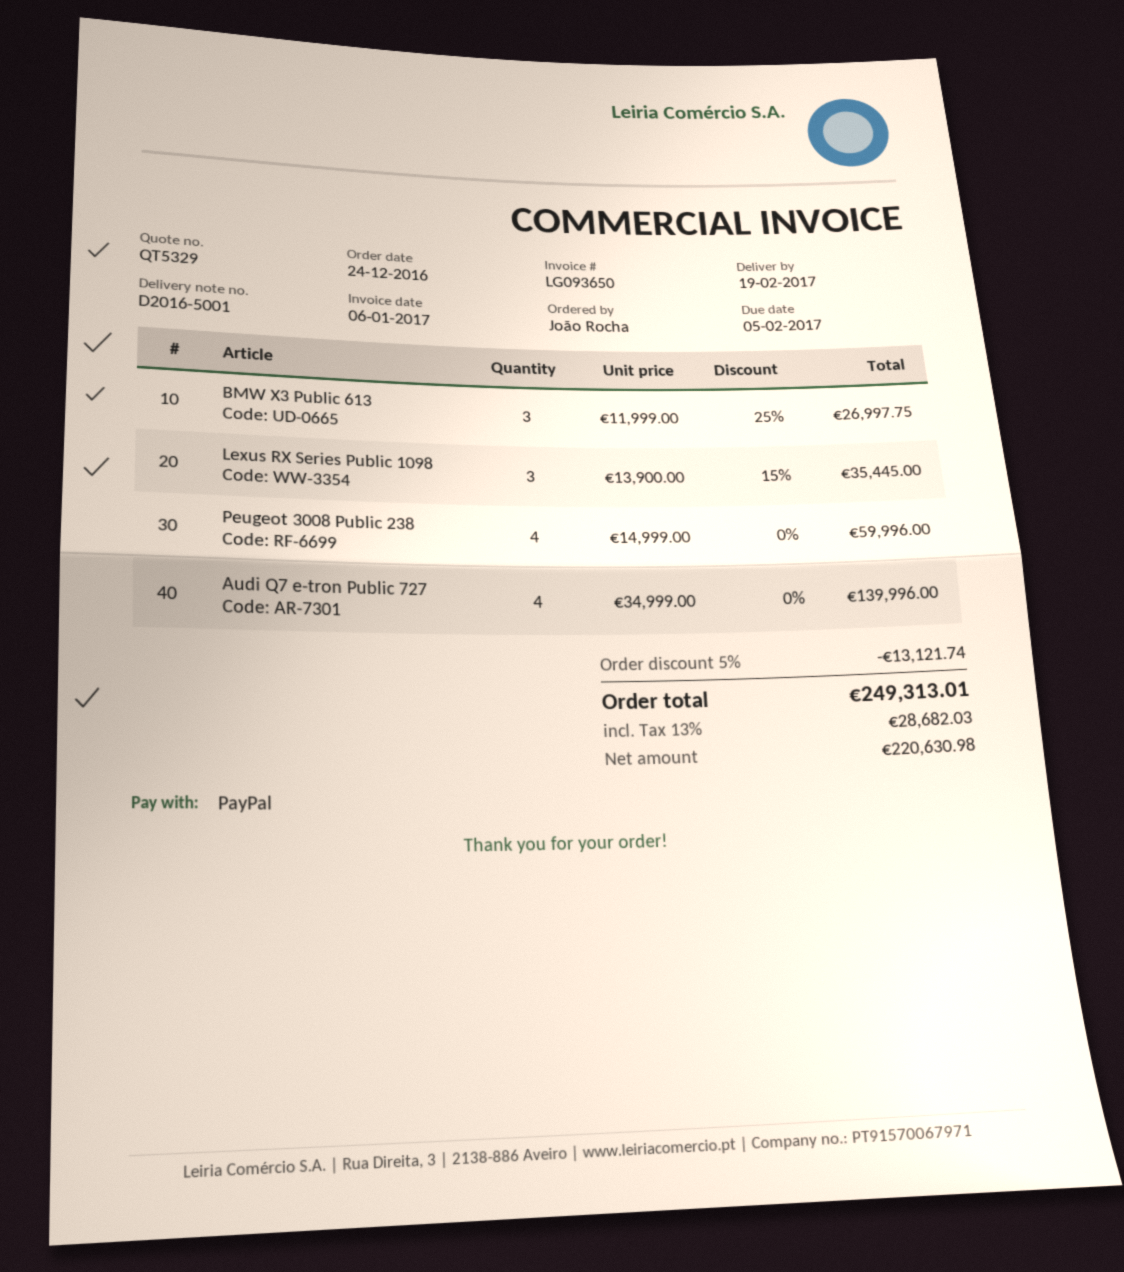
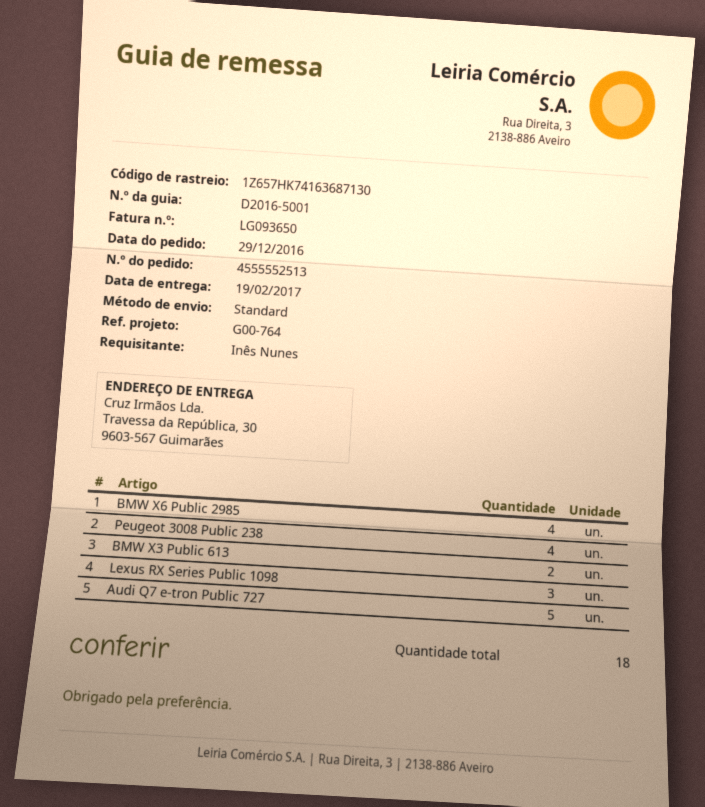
order date: 2016-12-24 -> 2016-12-29
ordered by: João Rocha -> Inês Nunes
BMW X3 Public 613: 3 -> 2
Audi Q7 e-tron Public 727: 4 -> 5
BMW X6 Public 2985: none -> 4

